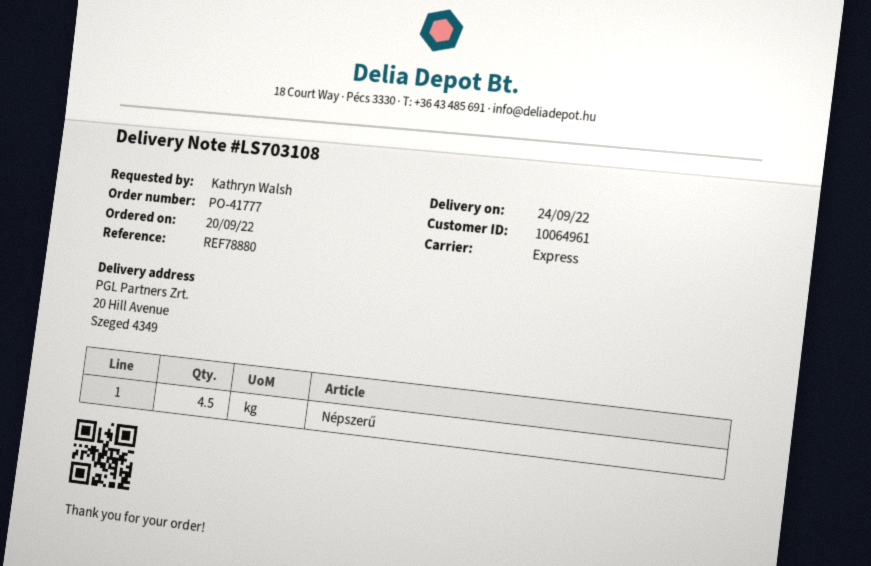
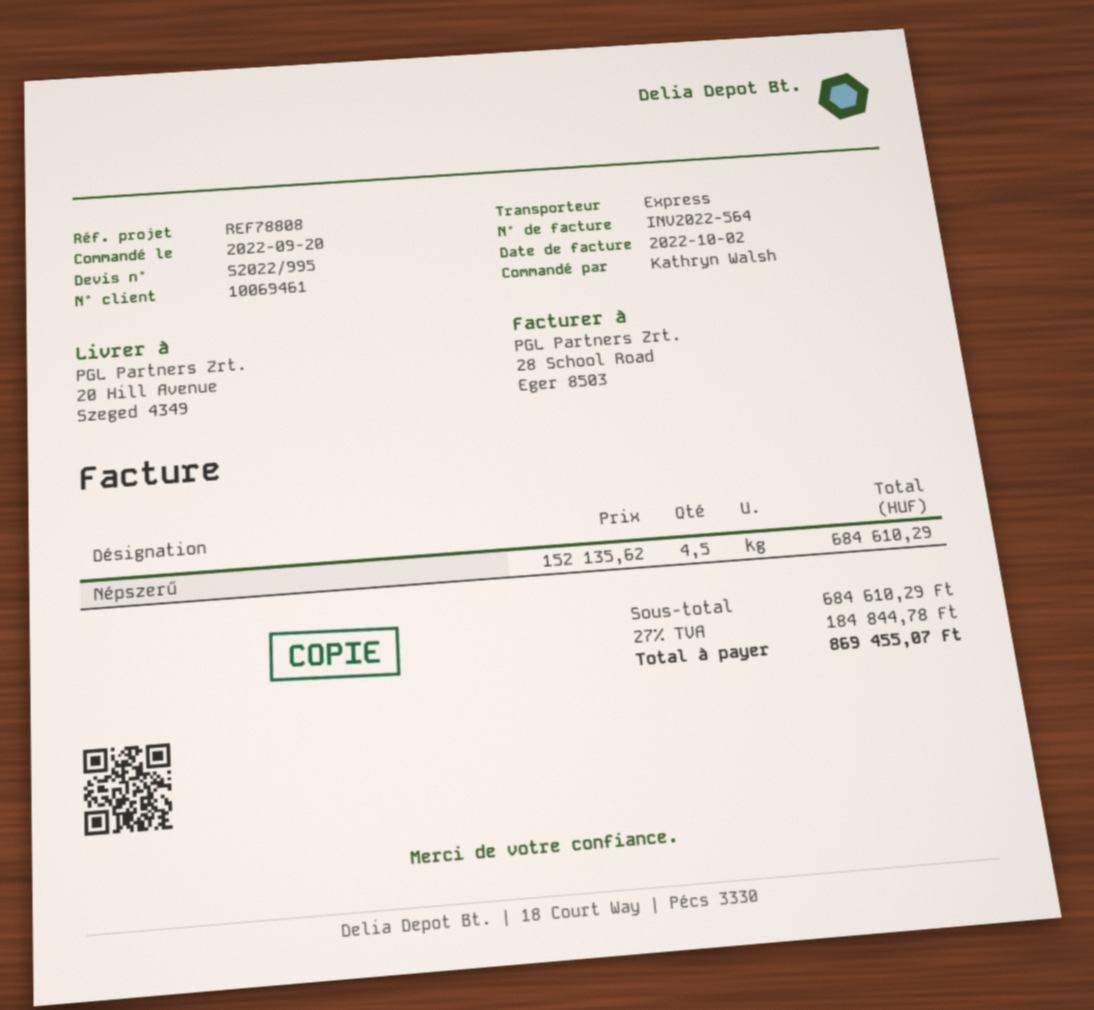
customer number: 10064961 -> 10069461
reference: REF78880 -> REF78808

